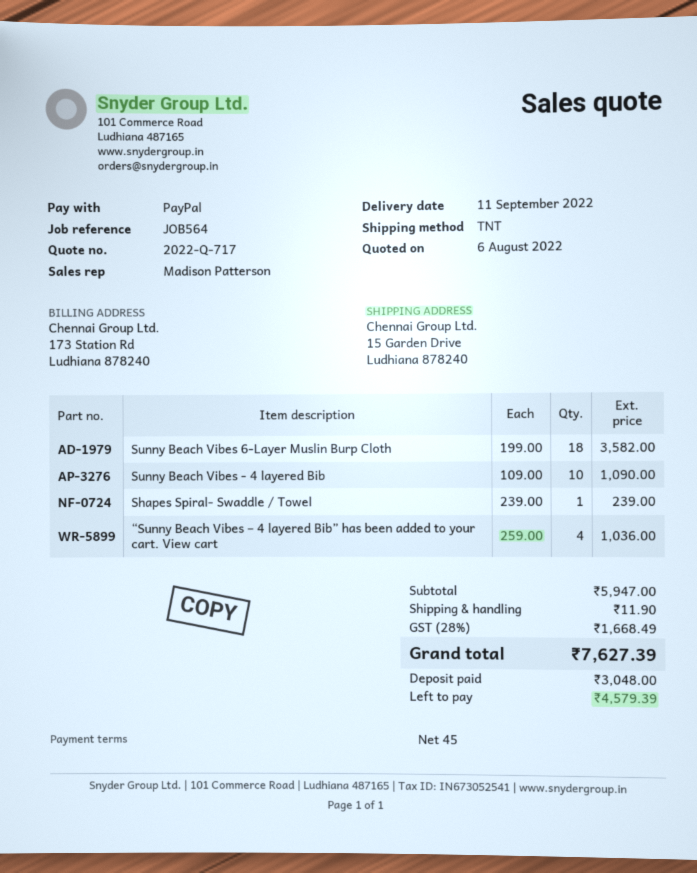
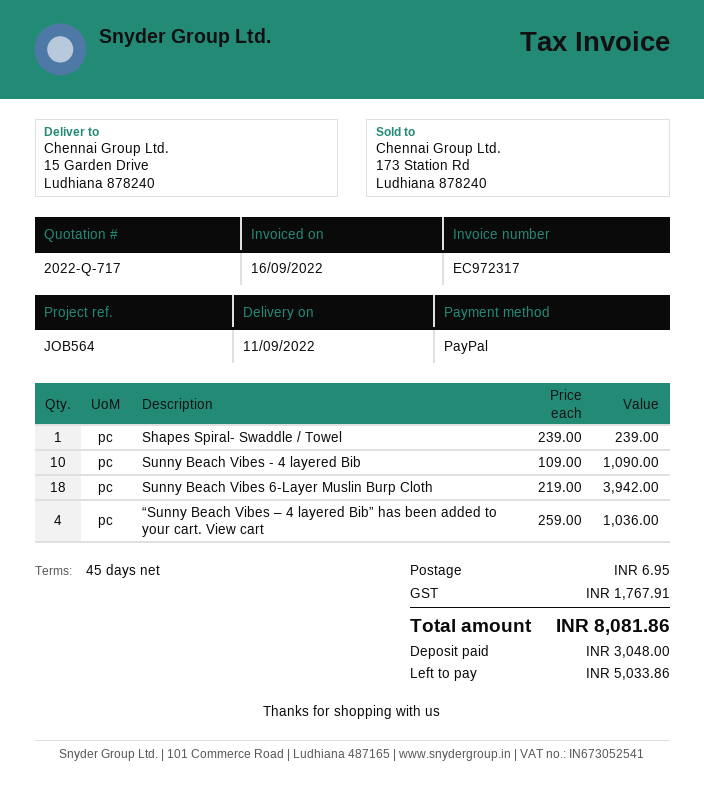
Sunny Beach Vibes 6-Layer Muslin Burp Cloth: 18 x 199.00 = 3582.00 -> 18 x 219.00 = 3942.00
shipping: 11.90 -> 6.95
tax: 1668.49 -> 1767.91
total: 7627.39 -> 8081.86
balance: 4579.39 -> 5033.86

